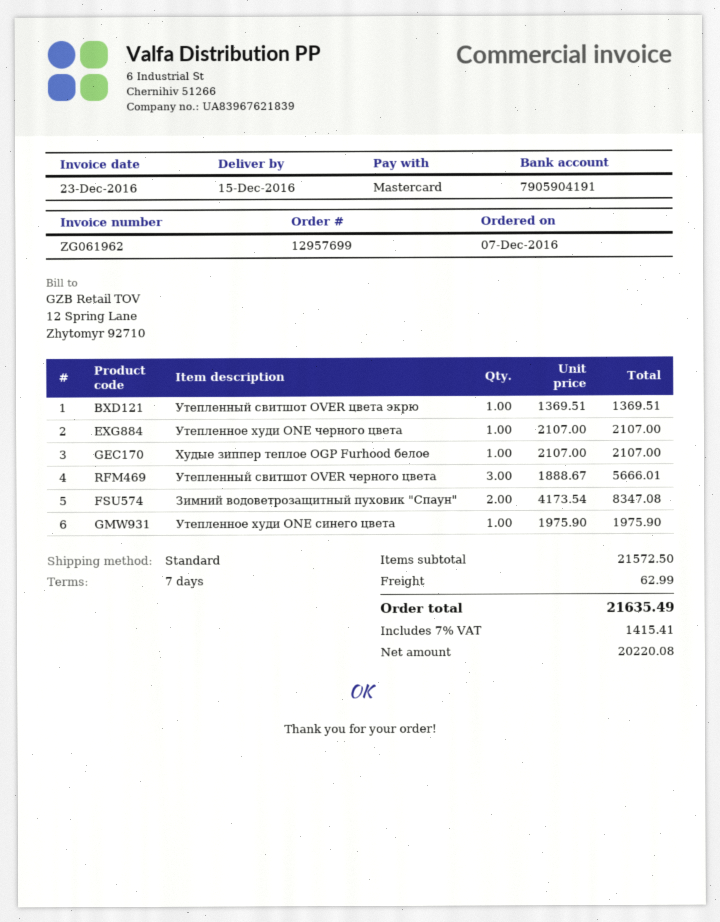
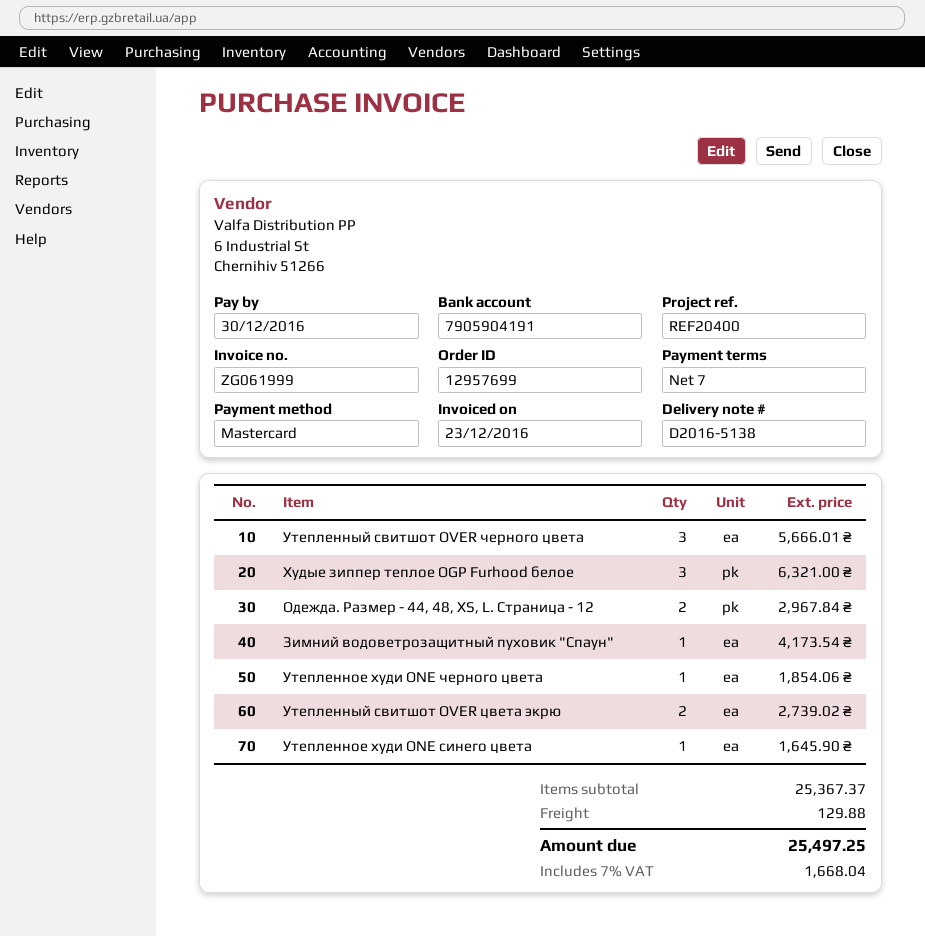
invoice number: ZG061962 -> ZG061999
Утепленный свитшот OVER цвета экрю: 1 for 1369.51 -> 2 for 2739.02
Утепленное худи ONE черного цвета: 1 for 2107.00 -> 1 for 1854.06
Худые зиппер теплое OGP Furhood белое: 1 for 2107.00 -> 3 for 6321.00
Зимний водоветрозащитный пуховик "Спаун": 2 for 8347.08 -> 1 for 4173.54
Утепленное худи ONE синего цвета: 1 for 1975.90 -> 1 for 1645.90
Одежда. Размер - 44, 48, XS, L. Страница - 12: none -> 2 for 2967.84
subtotal: 21572.50 -> 25367.37
shipping: 62.99 -> 129.88
tax: 7% = 1415.41 -> 7% = 1668.04
total: 21635.49 -> 25497.25

